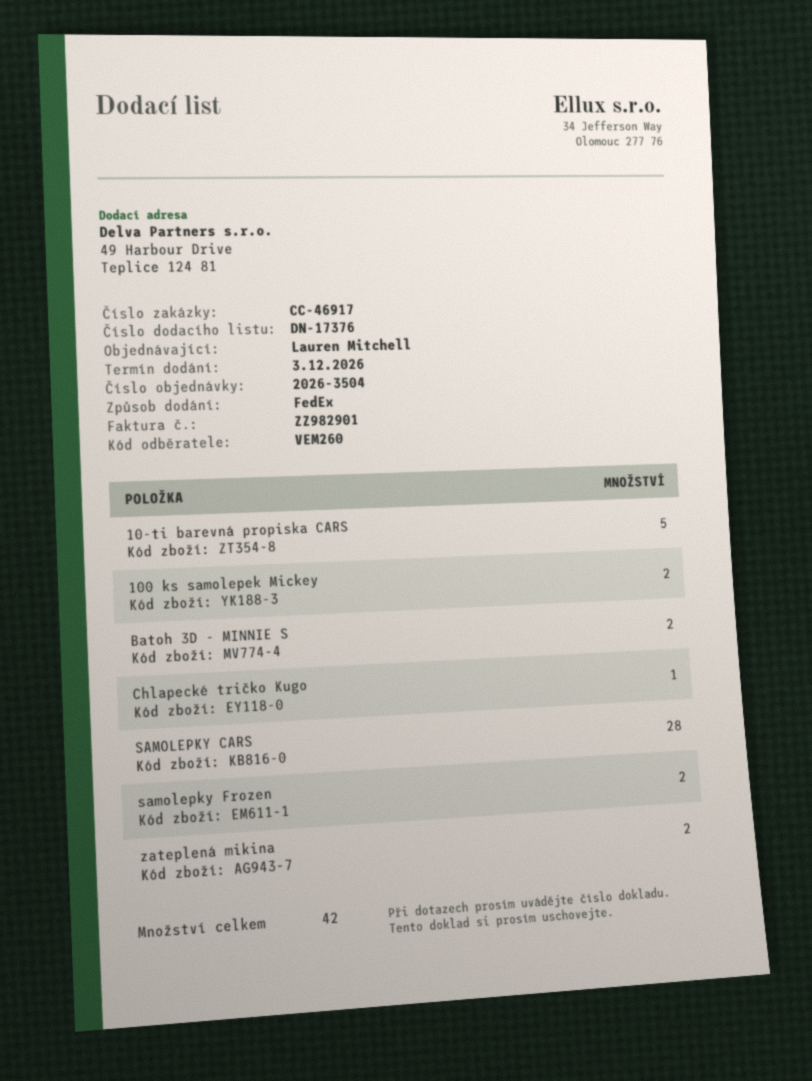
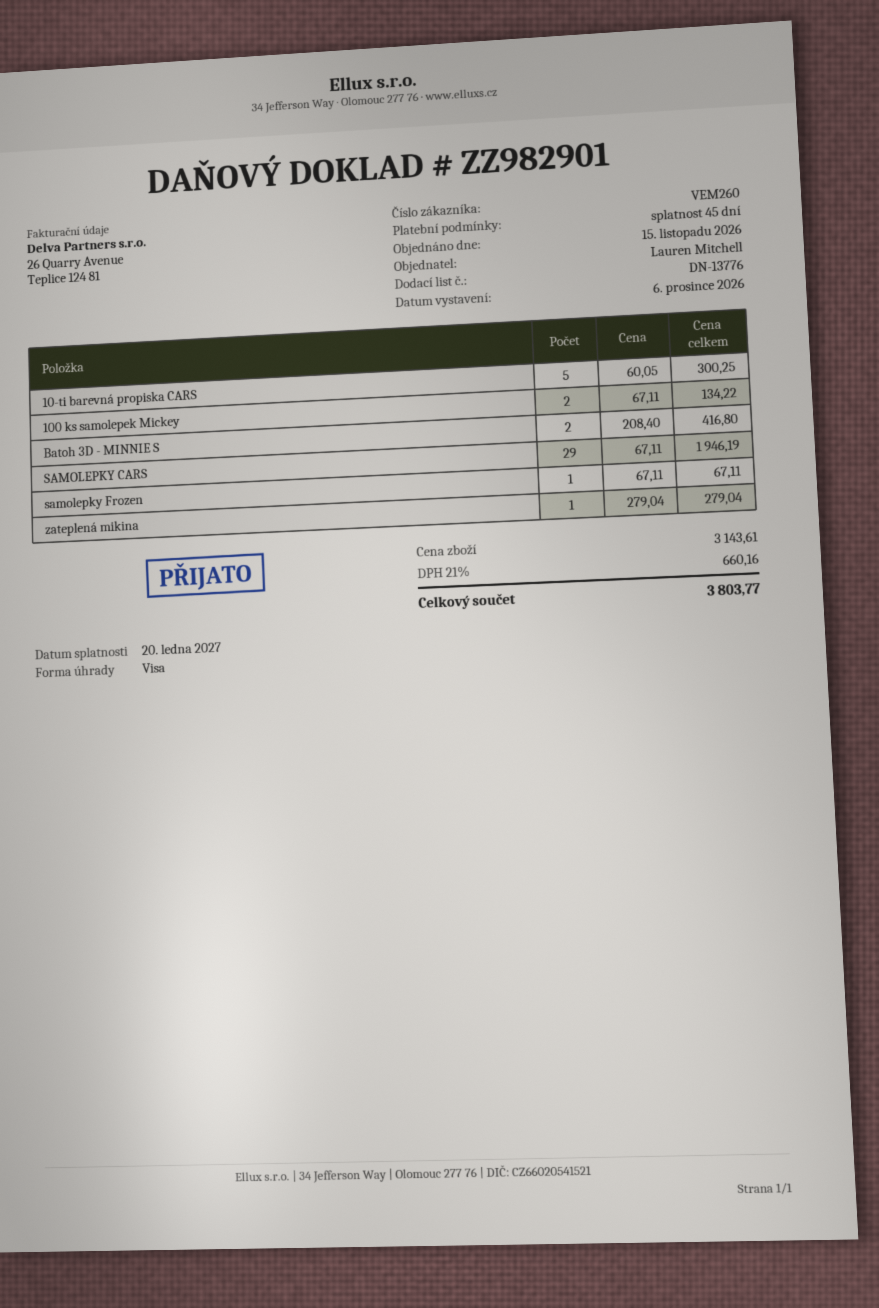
delivery note number: DN-17376 -> DN-13776
Chlapecké tričko Kugo: 1 -> none
SAMOLEPKY CARS: 28 -> 29
samolepky Frozen: 2 -> 1
zateplená mikina: 2 -> 1

